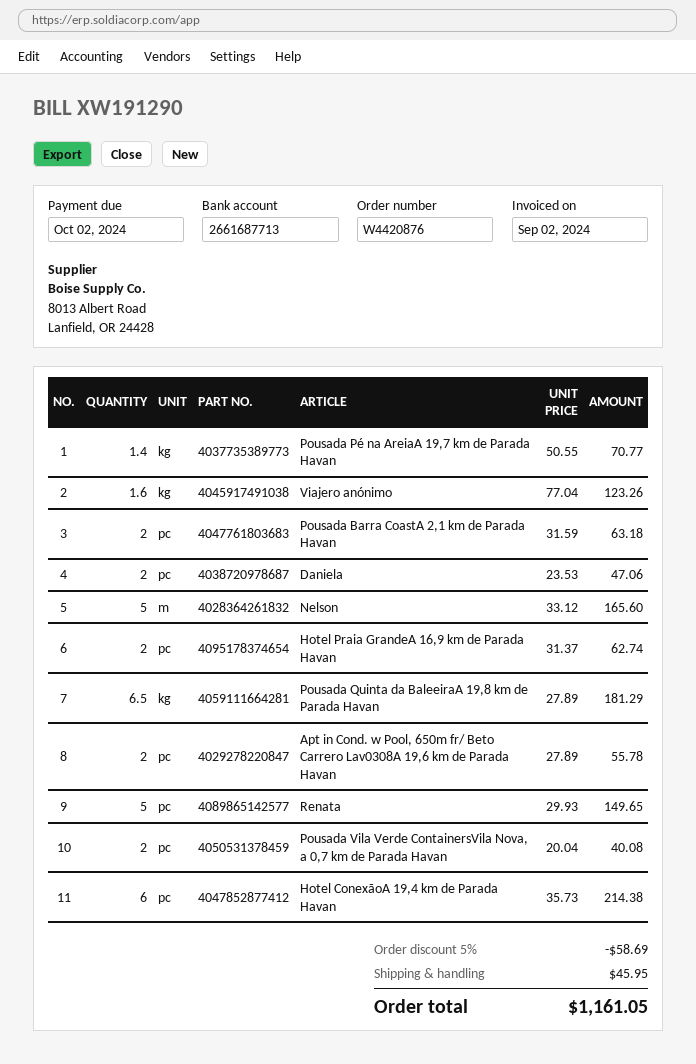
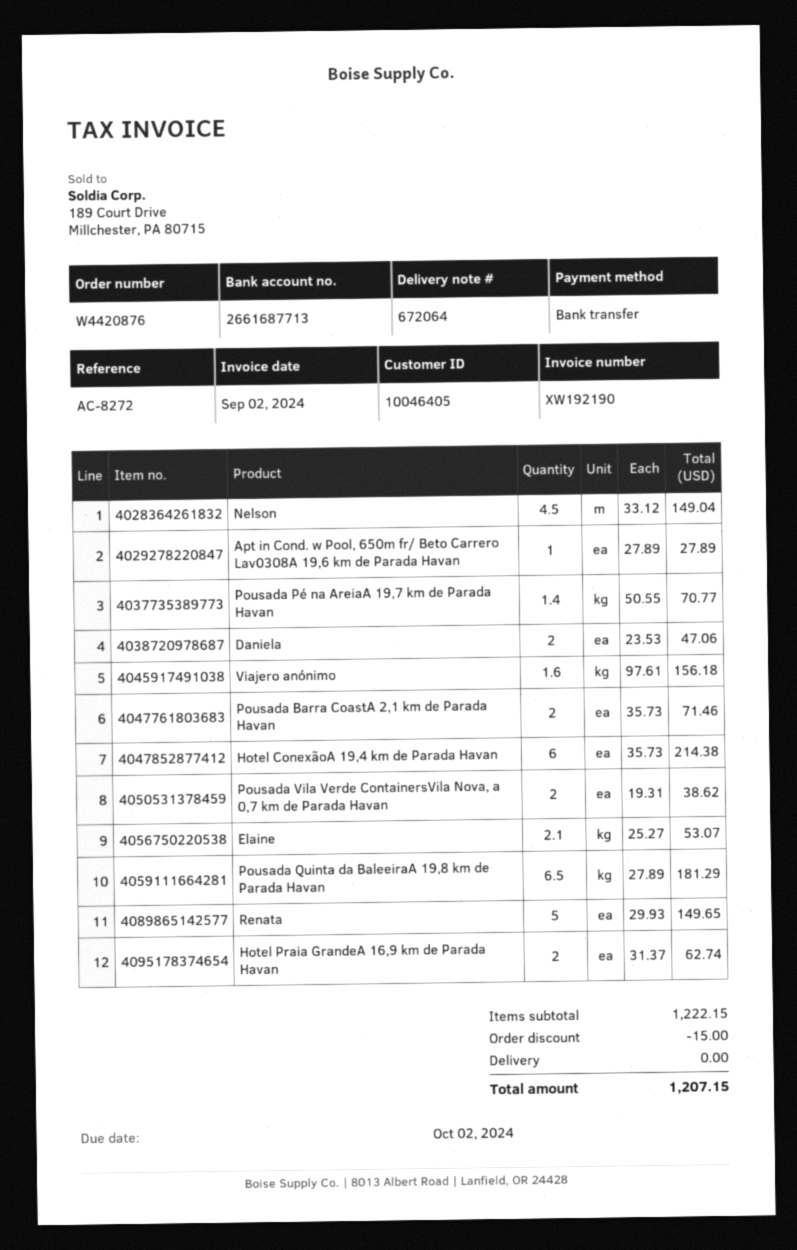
invoice number: XW191290 -> XW192190
Viajero anónimo: 1.6 x 77.04 = 123.26 -> 1.6 x 97.61 = 156.18
Pousada Barra CoastA 2,1 km de Parada Havan: 2 x 31.59 = 63.18 -> 2 x 35.73 = 71.46
Nelson: 5 x 33.12 = 165.60 -> 4.5 x 33.12 = 149.04
Apt in Cond. w Pool, 650m fr/ Beto Carrero Lav0308A 19,6 km de Parada Havan: 2 x 27.89 = 55.78 -> 1 x 27.89 = 27.89
Pousada Vila Verde ContainersVila Nova, a 0,7 km de Parada Havan: 2 x 20.04 = 40.08 -> 2 x 19.31 = 38.62
Elaine: none -> 2.1 x 25.27 = 53.07
discount: 58.69 -> 15.00
shipping: 45.95 -> 0.00
total: 1161.05 -> 1207.15

